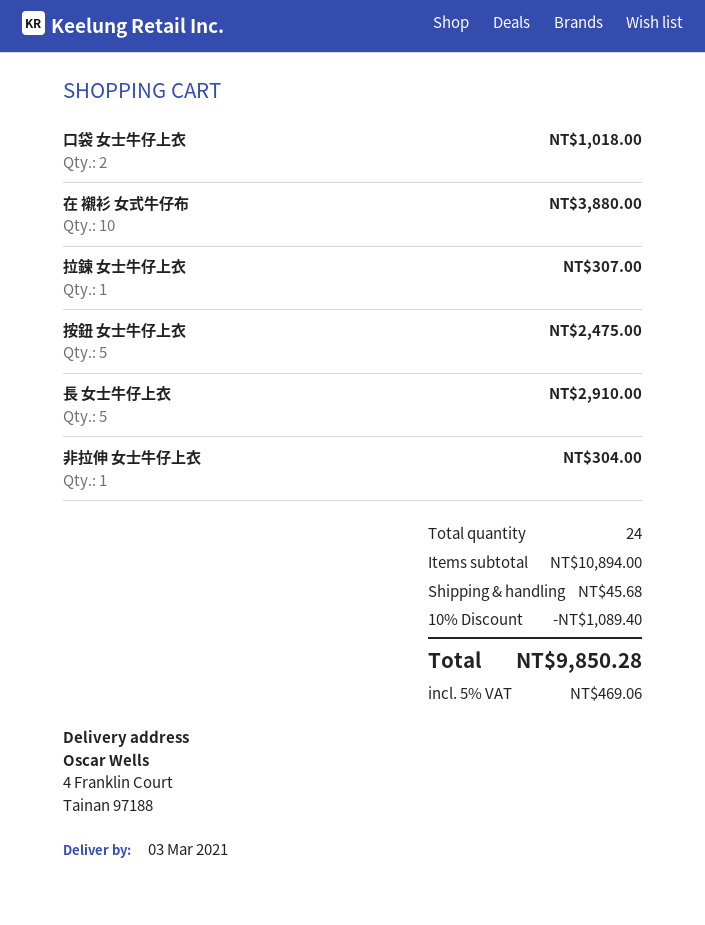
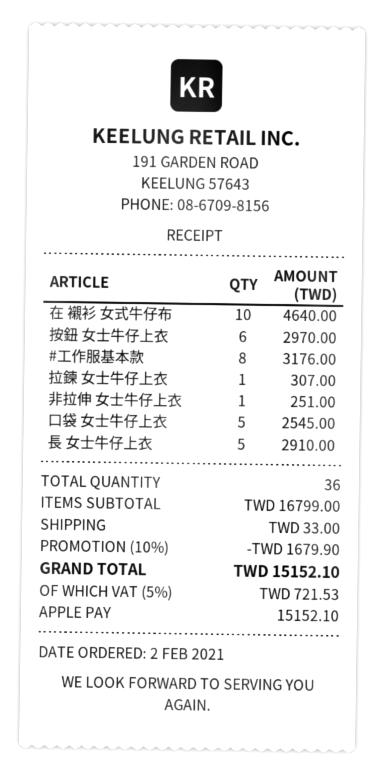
口袋 女士牛仔上衣: 2 for 1018.00 -> 5 for 2545.00
在 襯衫 女式牛仔布: 10 for 3880.00 -> 10 for 4640.00
按鈕 女士牛仔上衣: 5 for 2475.00 -> 6 for 2970.00
非拉伸 女士牛仔上衣: 1 for 304.00 -> 1 for 251.00
#工作服基本款: none -> 8 for 3176.00
total quantity: 24 -> 36
subtotal: 10894.00 -> 16799.00
discount: 10% = 1089.40 -> 10% = 1679.90
shipping: 45.68 -> 33.00
tax: 5% = 469.06 -> 5% = 721.53
total: 9850.28 -> 15152.10

